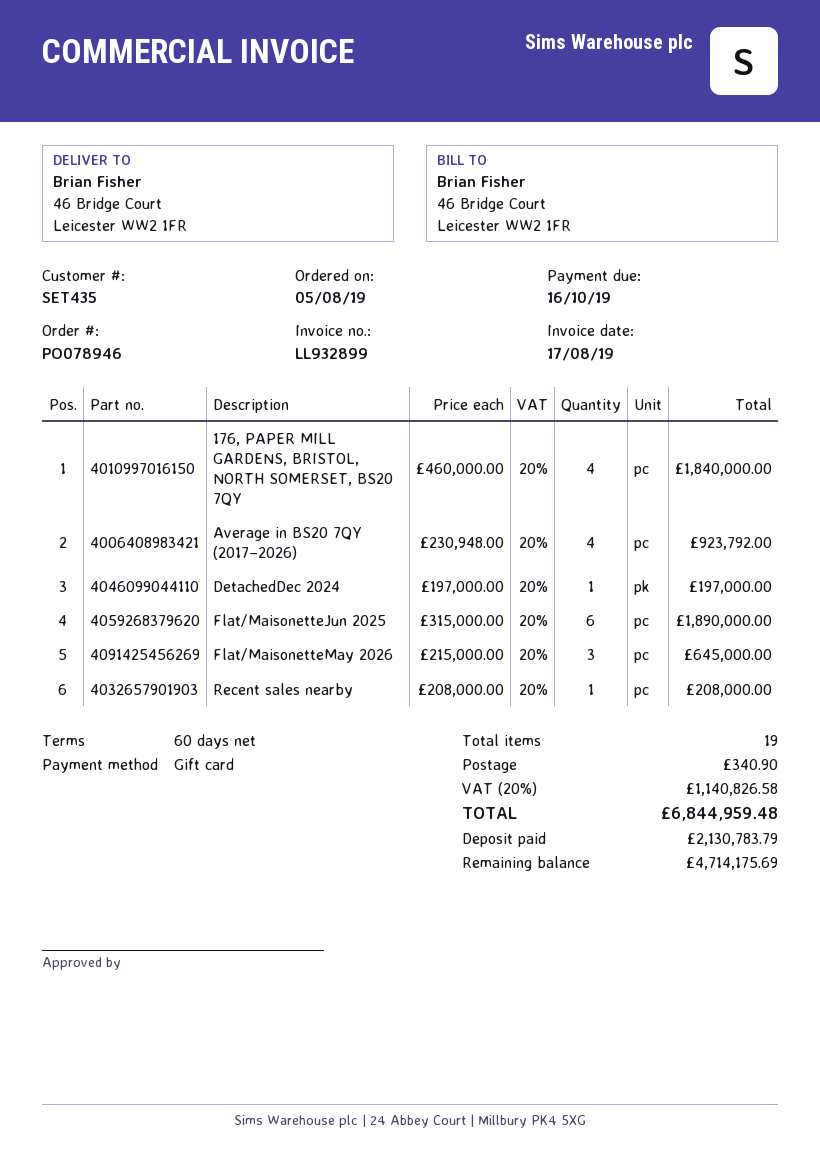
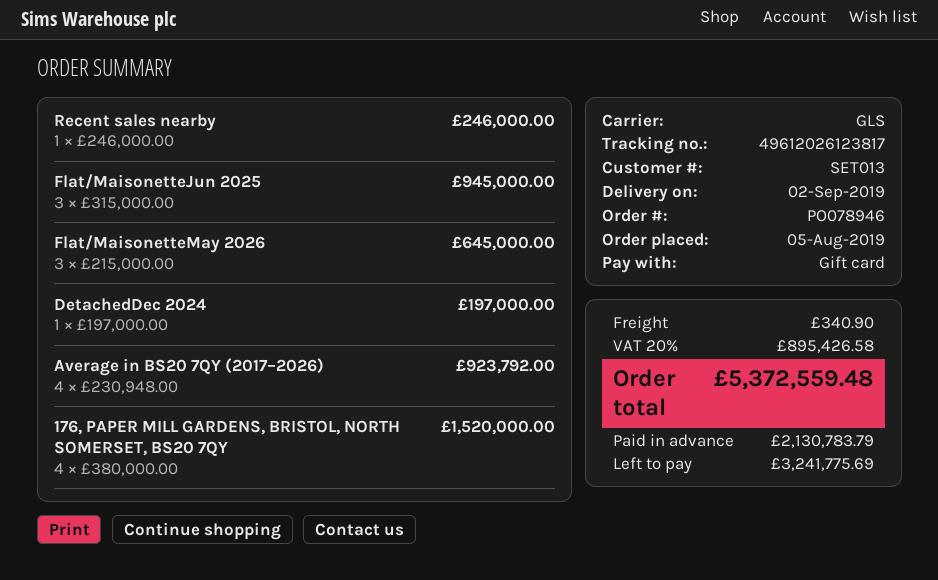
customer number: SET435 -> SET013
176, PAPER MILL GARDENS, BRISTOL, NORTH SOMERSET, BS20 7QY: 4 x 460000.00 = 1840000.00 -> 4 x 380000.00 = 1520000.00
Flat/MaisonetteJun 2025: 6 x 315000.00 = 1890000.00 -> 3 x 315000.00 = 945000.00
Recent sales nearby: 1 x 208000.00 = 208000.00 -> 1 x 246000.00 = 246000.00
tax: 20% = 1140826.58 -> 20% = 895426.58
total: 6844959.48 -> 5372559.48
balance: 4714175.69 -> 3241775.69

